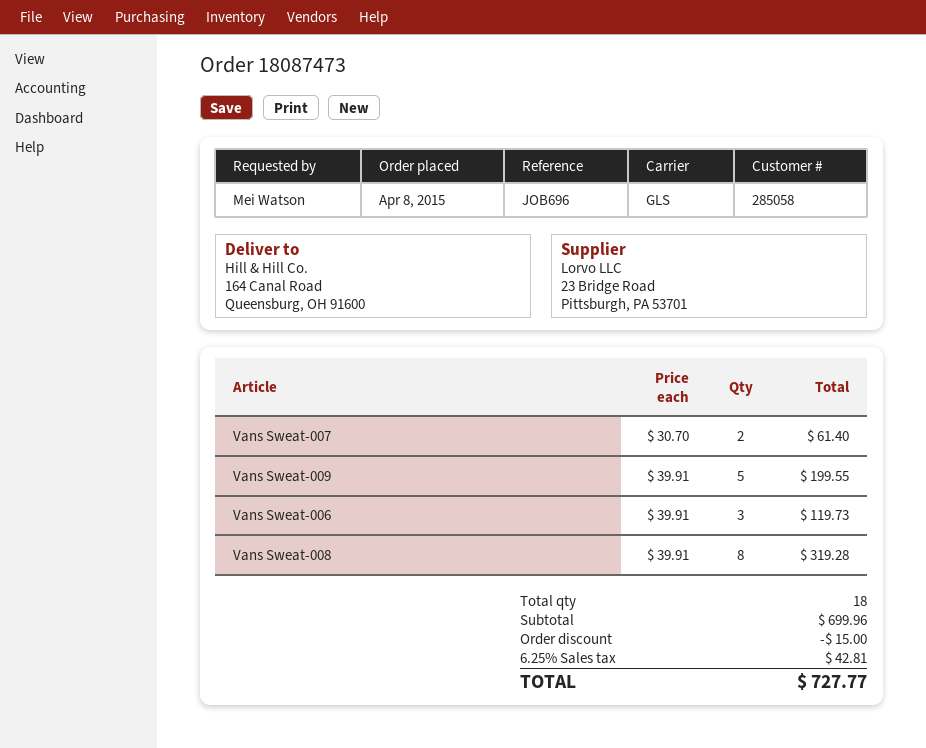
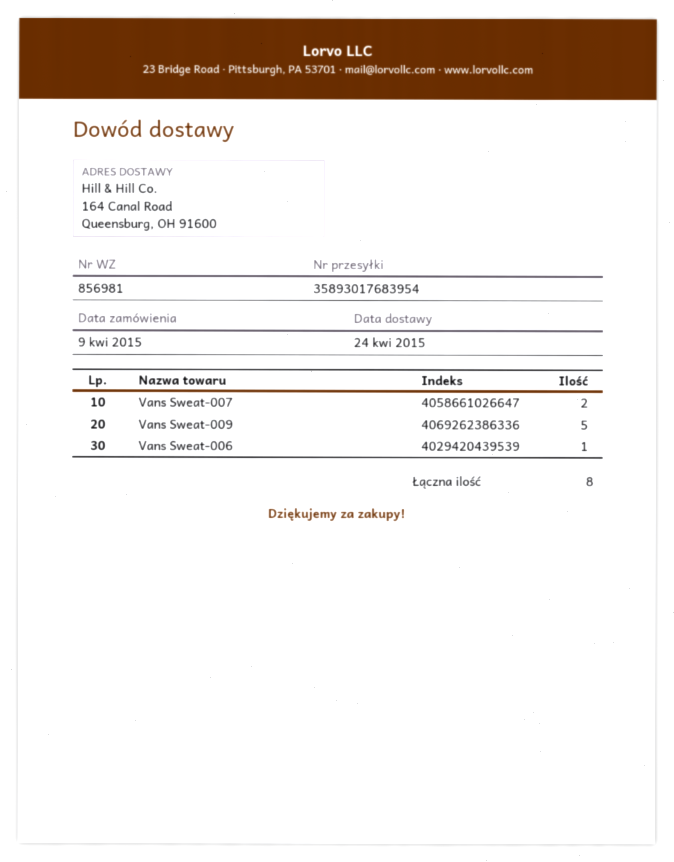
order date: 2015-04-08 -> 2015-04-09
Vans Sweat-006: 3 -> 1
Vans Sweat-008: 8 -> none
total quantity: 18 -> 8

